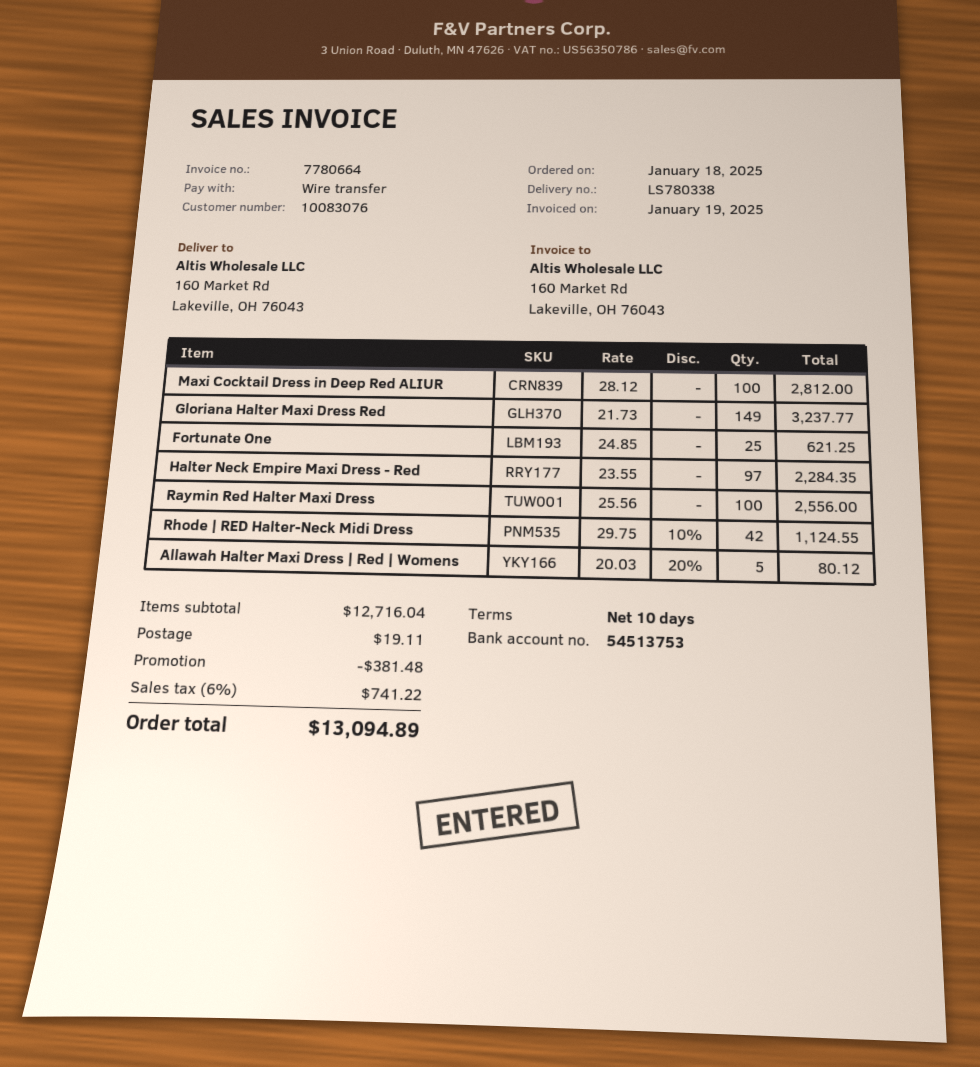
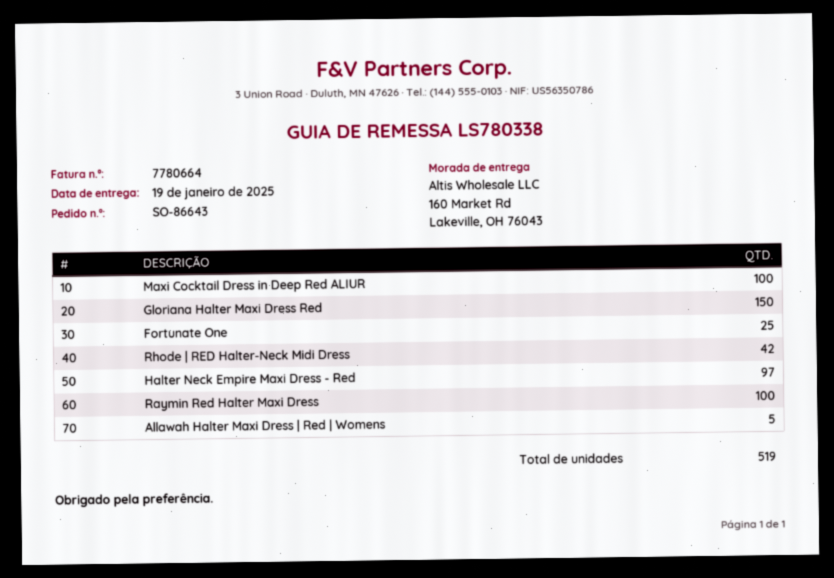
Gloriana Halter Maxi Dress Red: 149 -> 150

